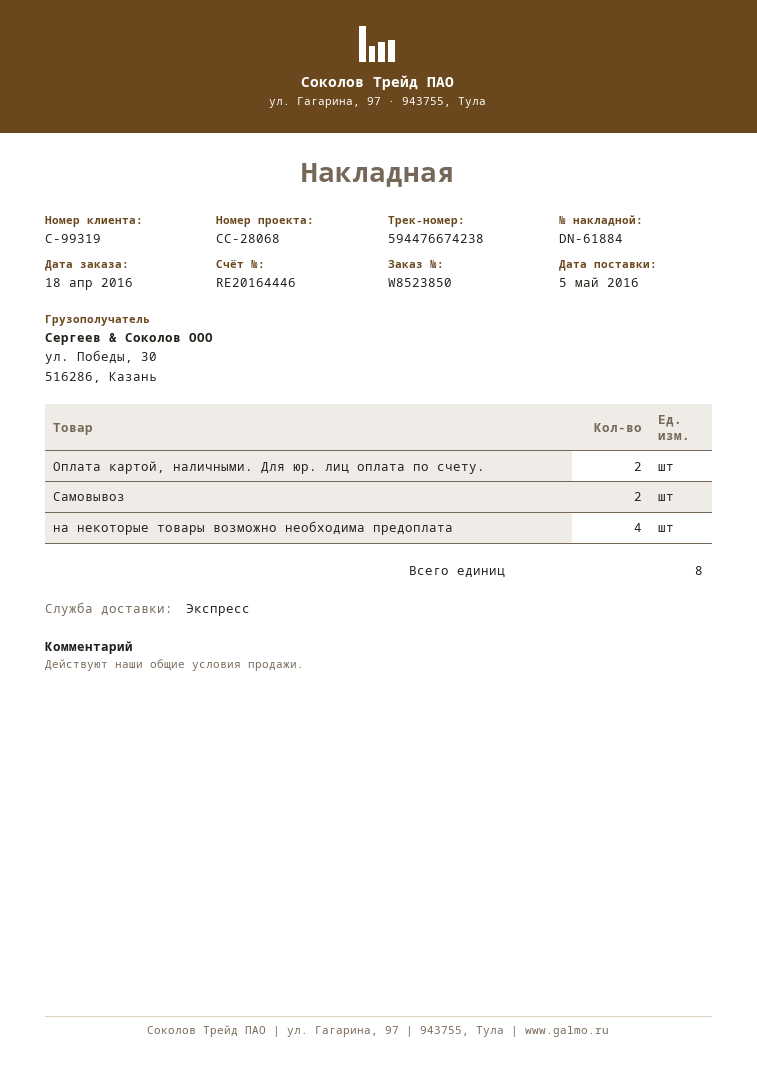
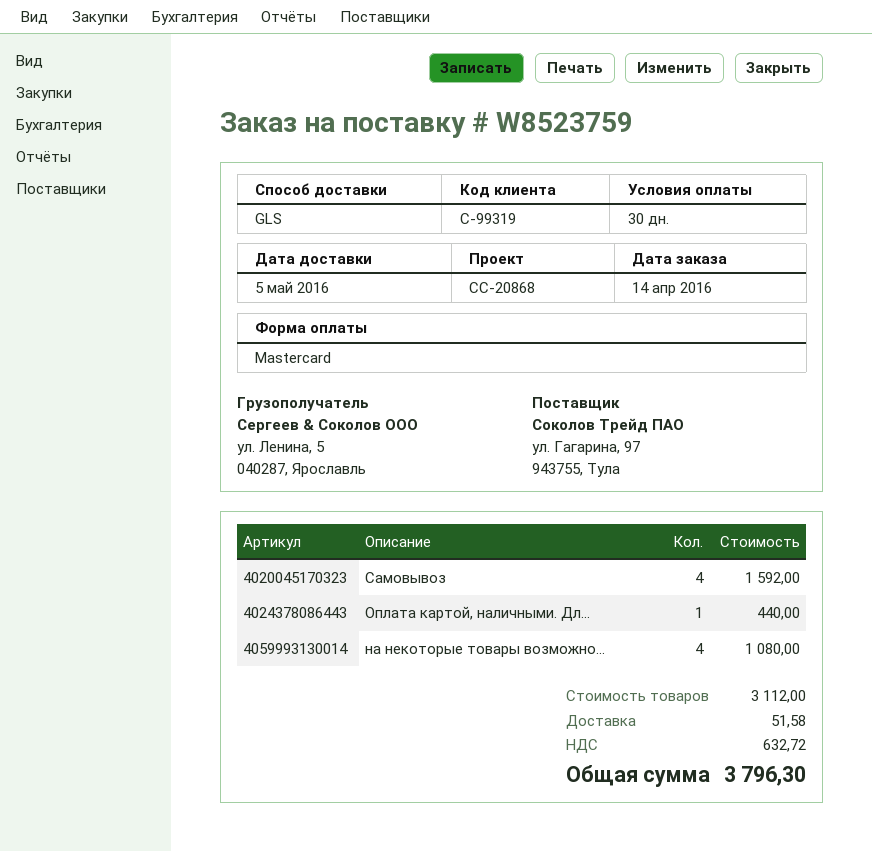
order number: W8523850 -> W8523759
order date: 2016-04-18 -> 2016-04-14
reference: CC-28068 -> CC-20868
shipping method: express -> GLS
ship to: ул. Победы, 30, 516286, Казань -> ул. Ленина, 5, 040287, Ярославль
Оплата картой, наличными. Для юр. лиц оплата по счету.: 2 -> 1
Самовывоз: 2 -> 4

